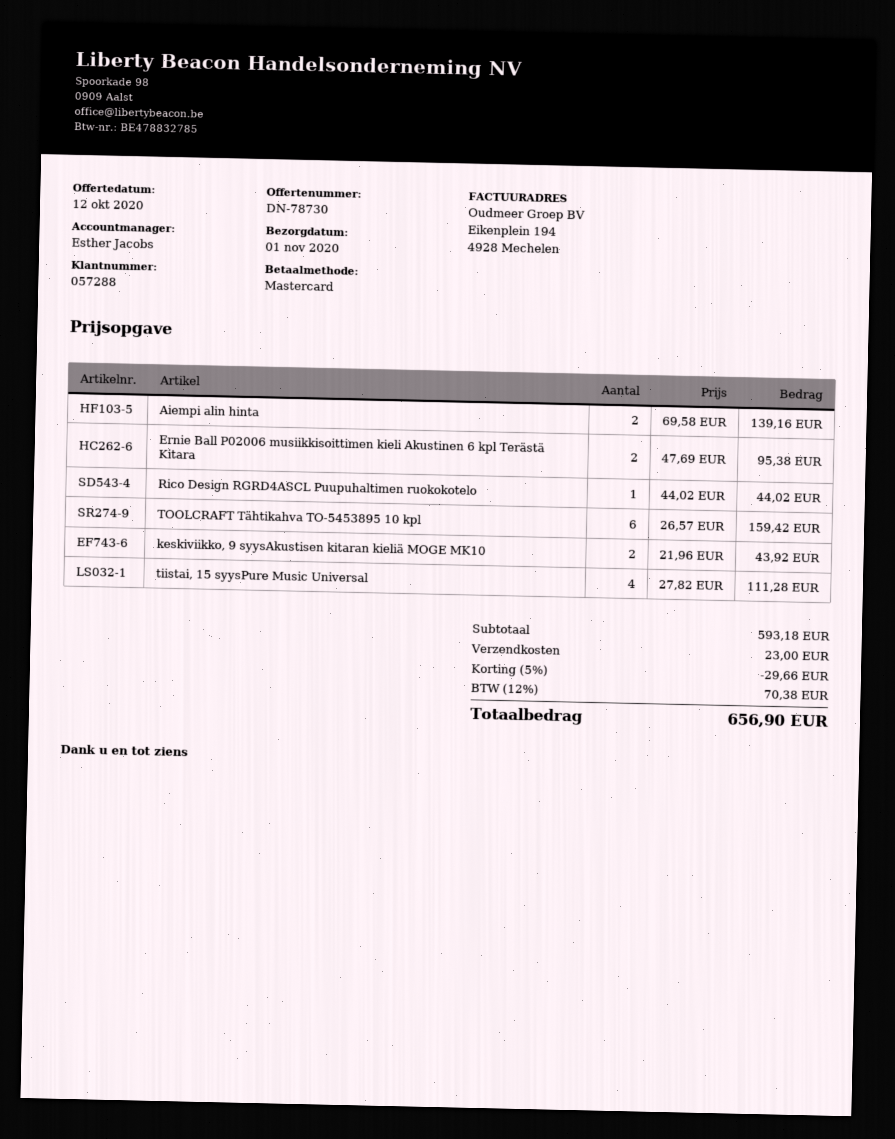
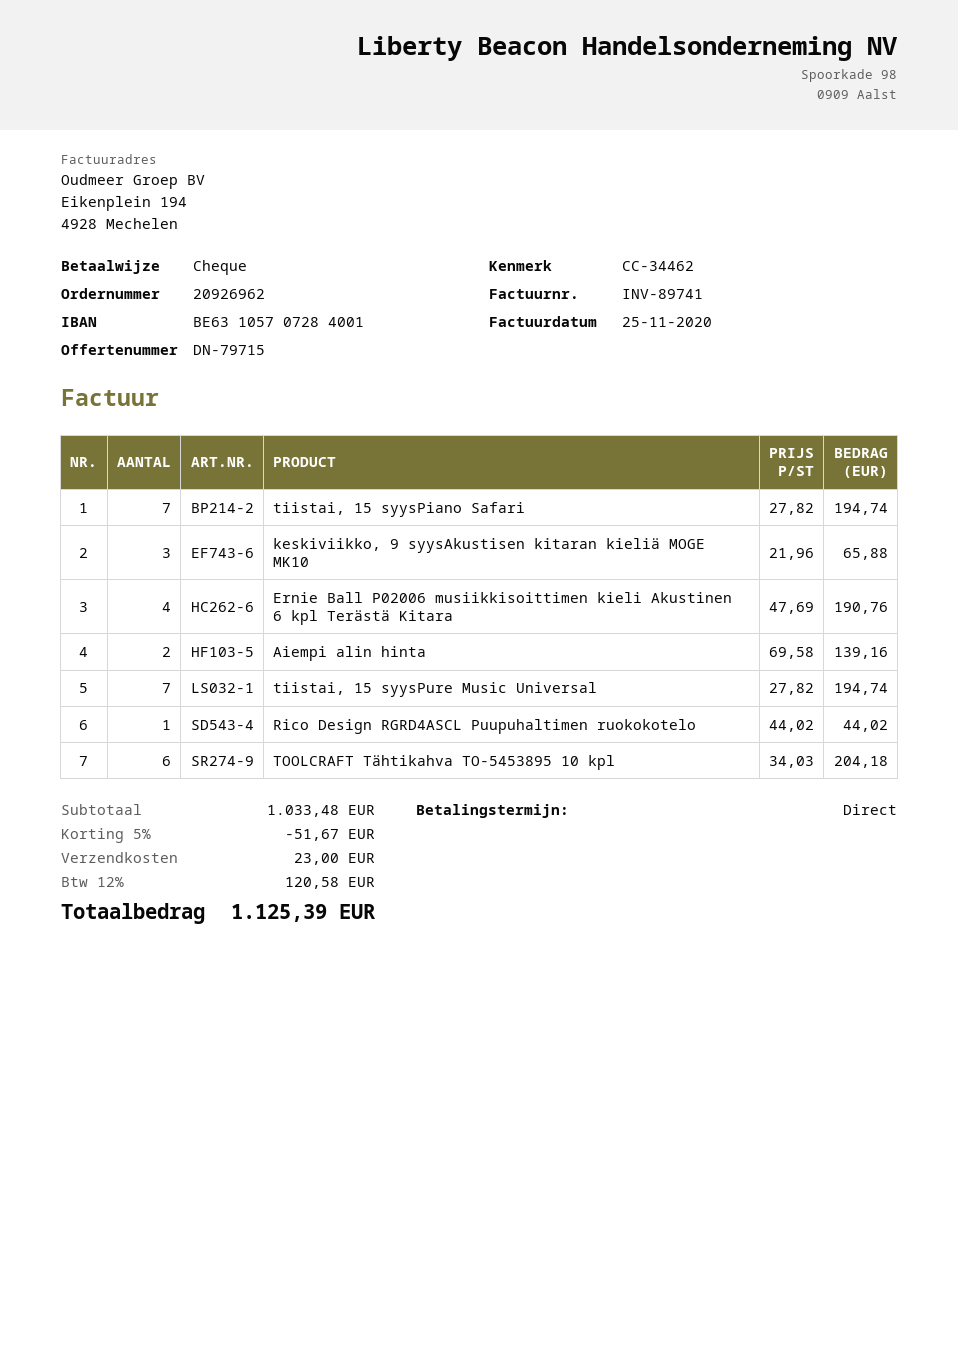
quote number: DN-78730 -> DN-79715
payment method: Mastercard -> cheque
Ernie Ball P02006 musiikkisoittimen kieli Akustinen 6 kpl Terästä Kitara: 2 x 47.69 = 95.38 -> 4 x 47.69 = 190.76
TOOLCRAFT Tähtikahva TO-5453895 10 kpl: 6 x 26.57 = 159.42 -> 6 x 34.03 = 204.18
keskiviikko, 9 syysAkustisen kitaran kieliä MOGE MK10: 2 x 21.96 = 43.92 -> 3 x 21.96 = 65.88
tiistai, 15 syysPure Music Universal: 4 x 27.82 = 111.28 -> 7 x 27.82 = 194.74
tiistai, 15 syysPiano Safari: none -> 7 x 27.82 = 194.74
subtotal: 593.18 -> 1033.48
discount: 5% = 29.66 -> 5% = 51.67
tax: 12% = 70.38 -> 12% = 120.58
total: 656.90 -> 1125.39

